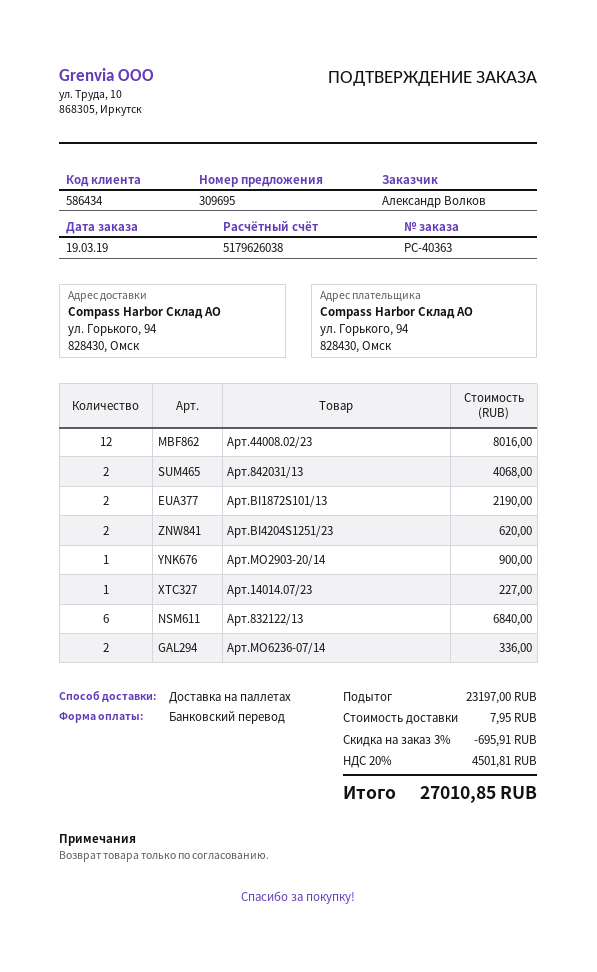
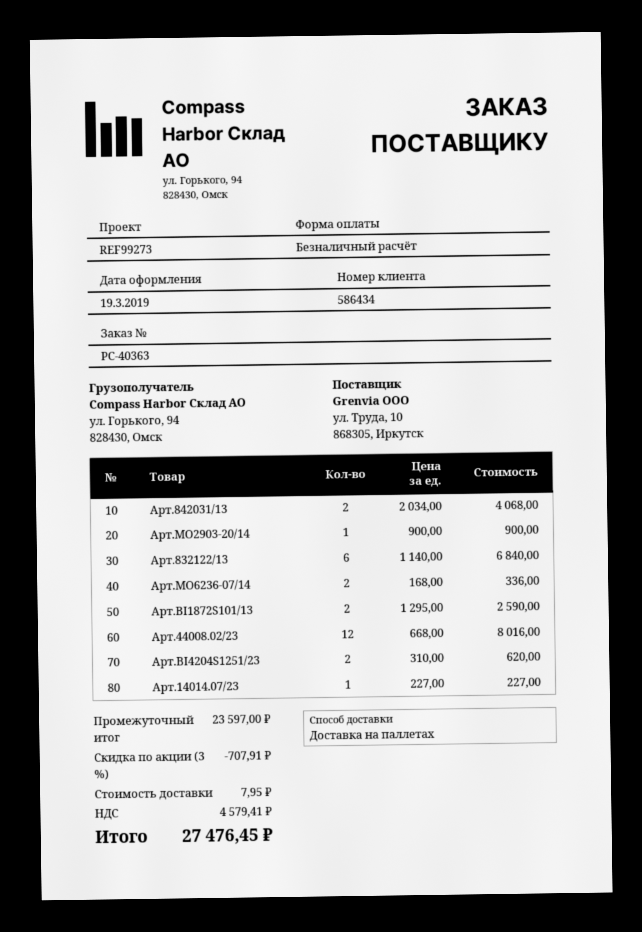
Арт.BI1872S101/13: 2 for 2190.00 -> 2 for 2590.00
subtotal: 23197.00 -> 23597.00
discount: 3% = 695.91 -> 3% = 707.91
tax: 4501.81 -> 4579.41
total: 27010.85 -> 27476.45

